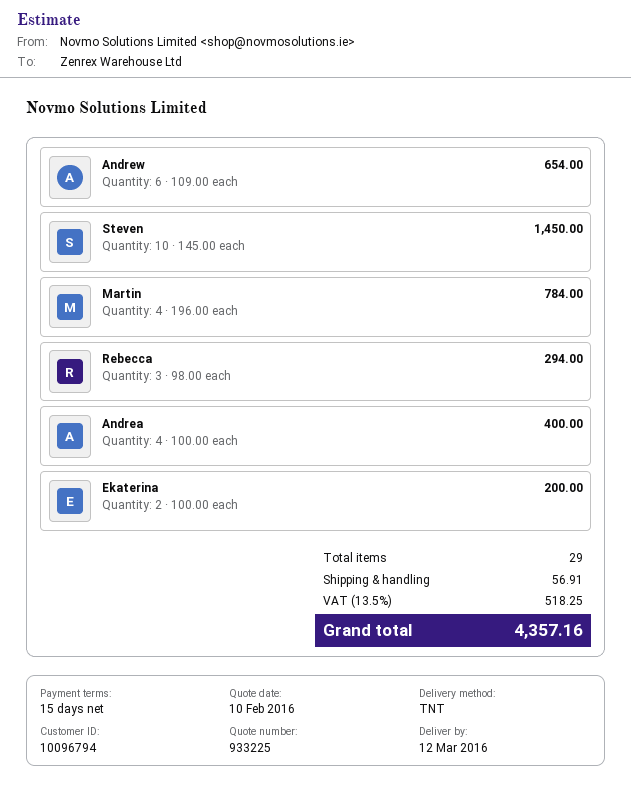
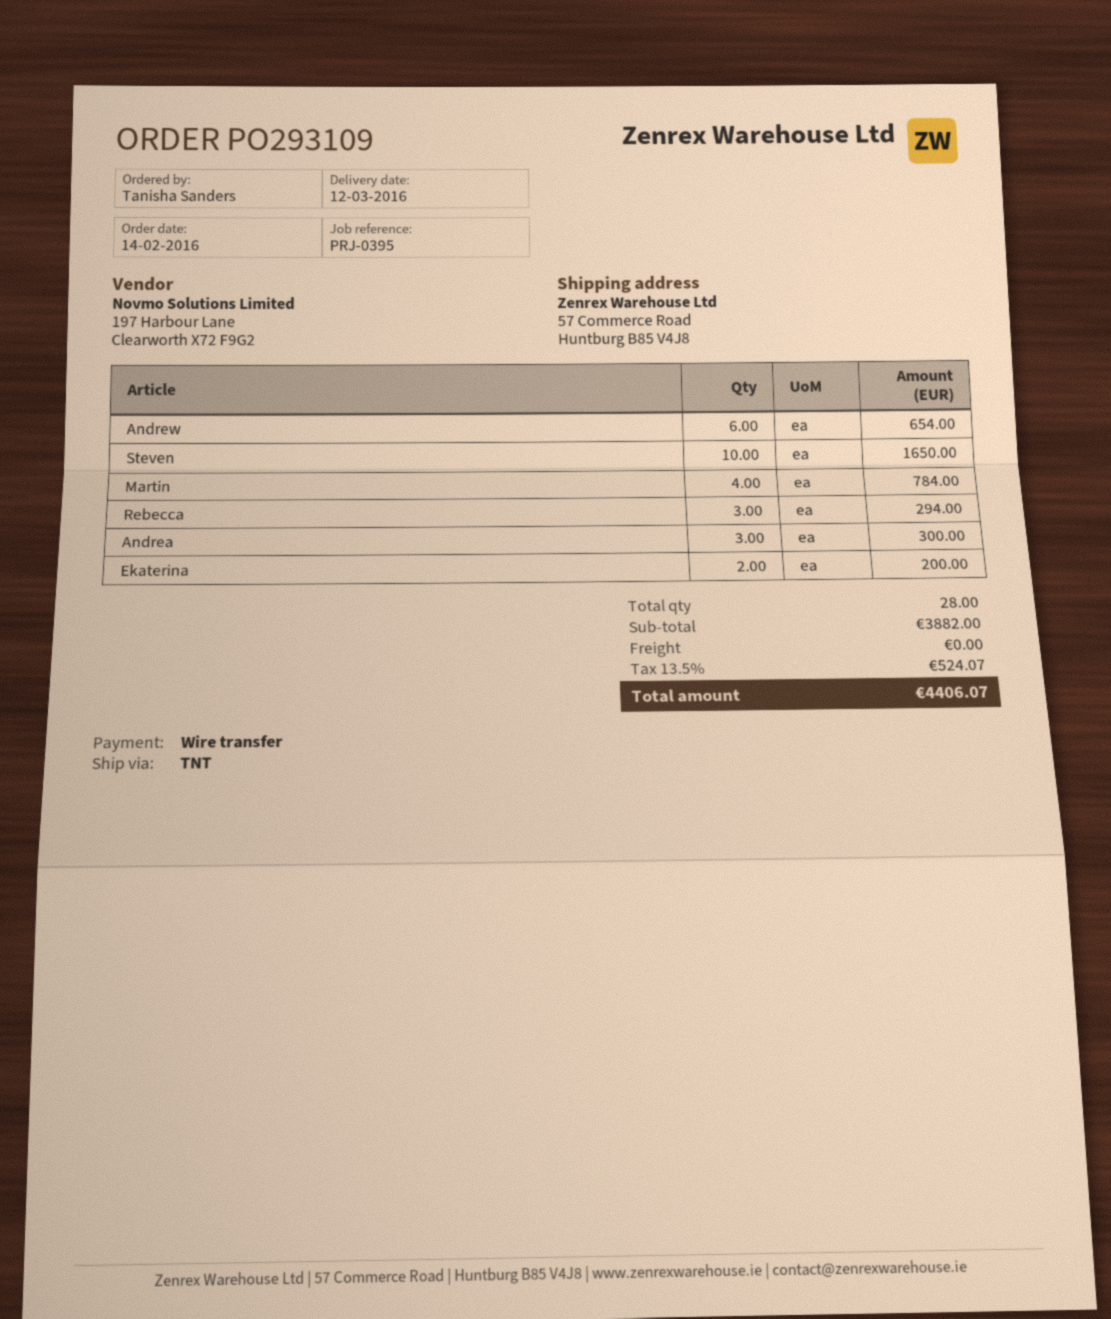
Steven: 10 for 1450.00 -> 10 for 1650.00
Andrea: 4 for 400.00 -> 3 for 300.00
total quantity: 29 -> 28
shipping: 56.91 -> 0.00
tax: 13.5% = 518.25 -> 13.5% = 524.07
total: 4357.16 -> 4406.07

